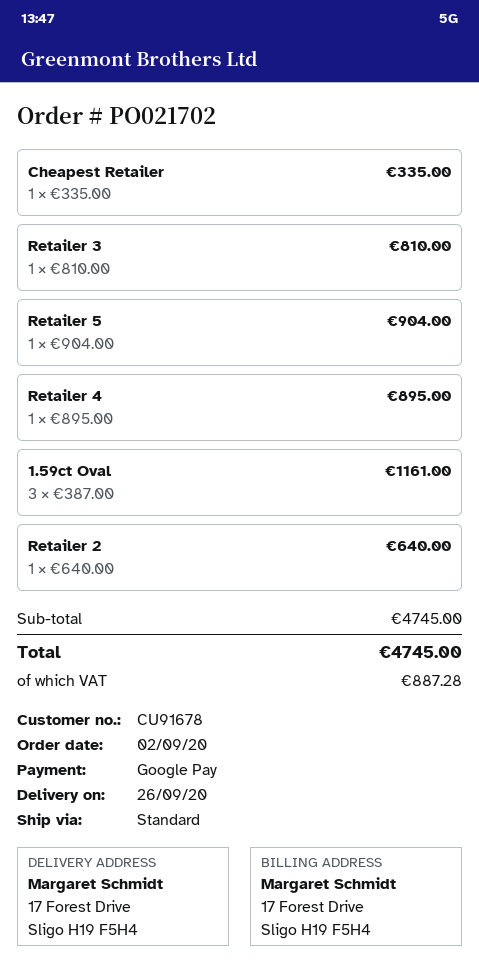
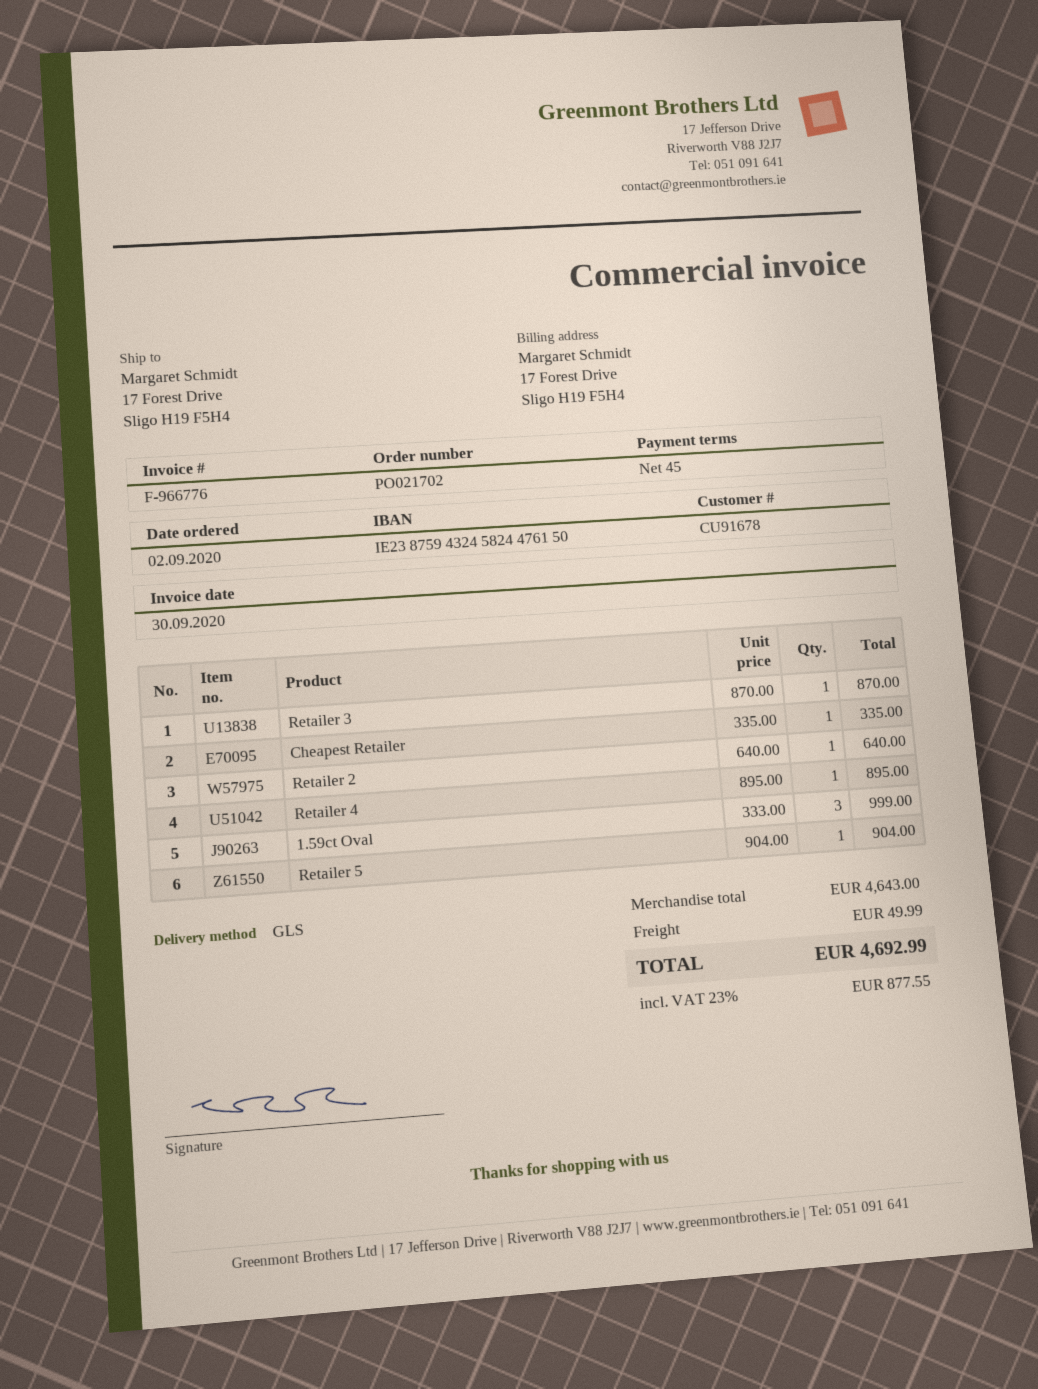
shipping method: standard -> GLS
Retailer 3: 1 x 810.00 = 810.00 -> 1 x 870.00 = 870.00
1.59ct Oval: 3 x 387.00 = 1161.00 -> 3 x 333.00 = 999.00
subtotal: 4745.00 -> 4643.00
shipping: none -> 49.99
tax: 887.28 -> 877.55
total: 4745.00 -> 4692.99

